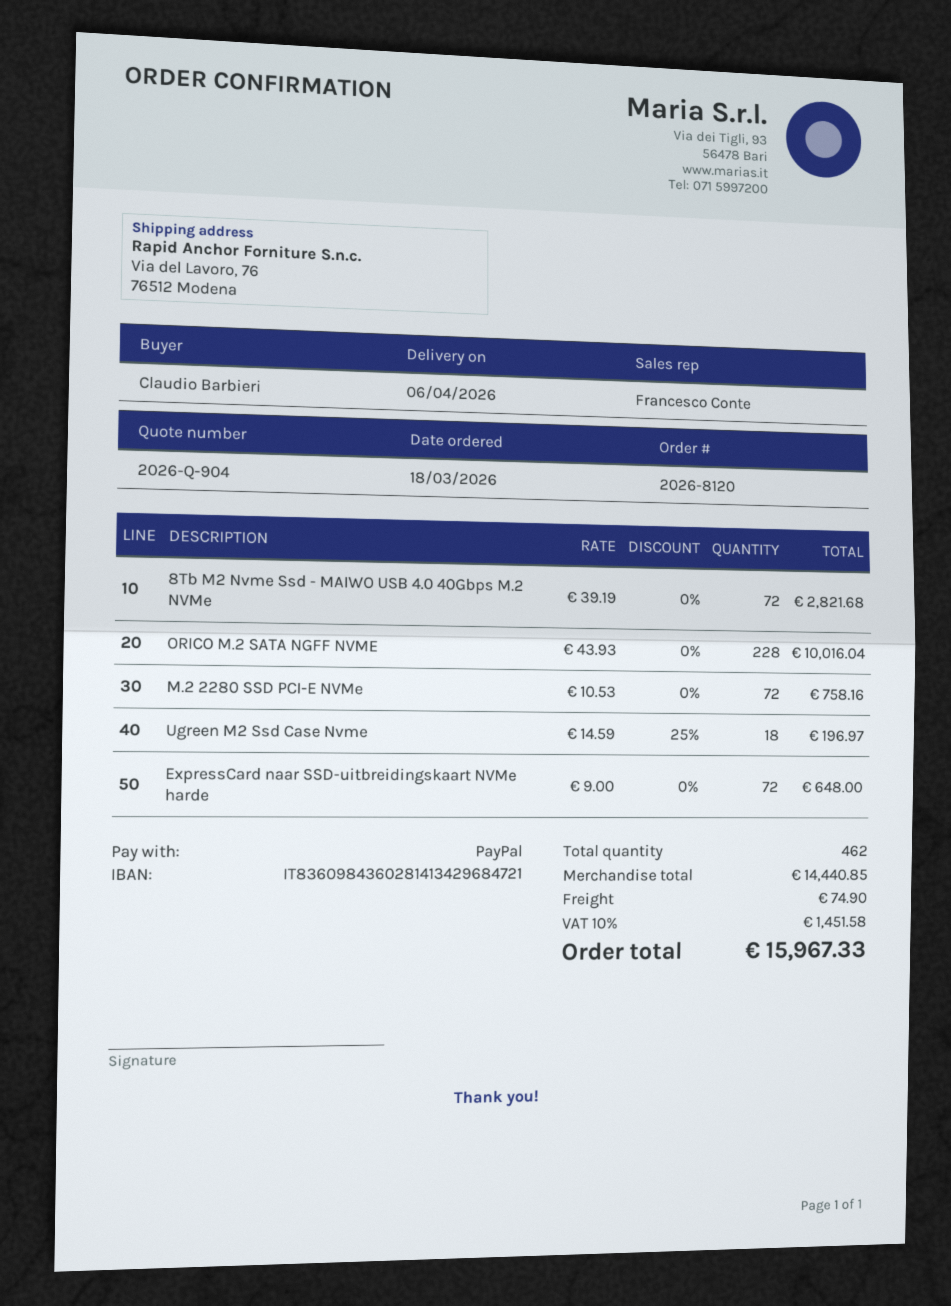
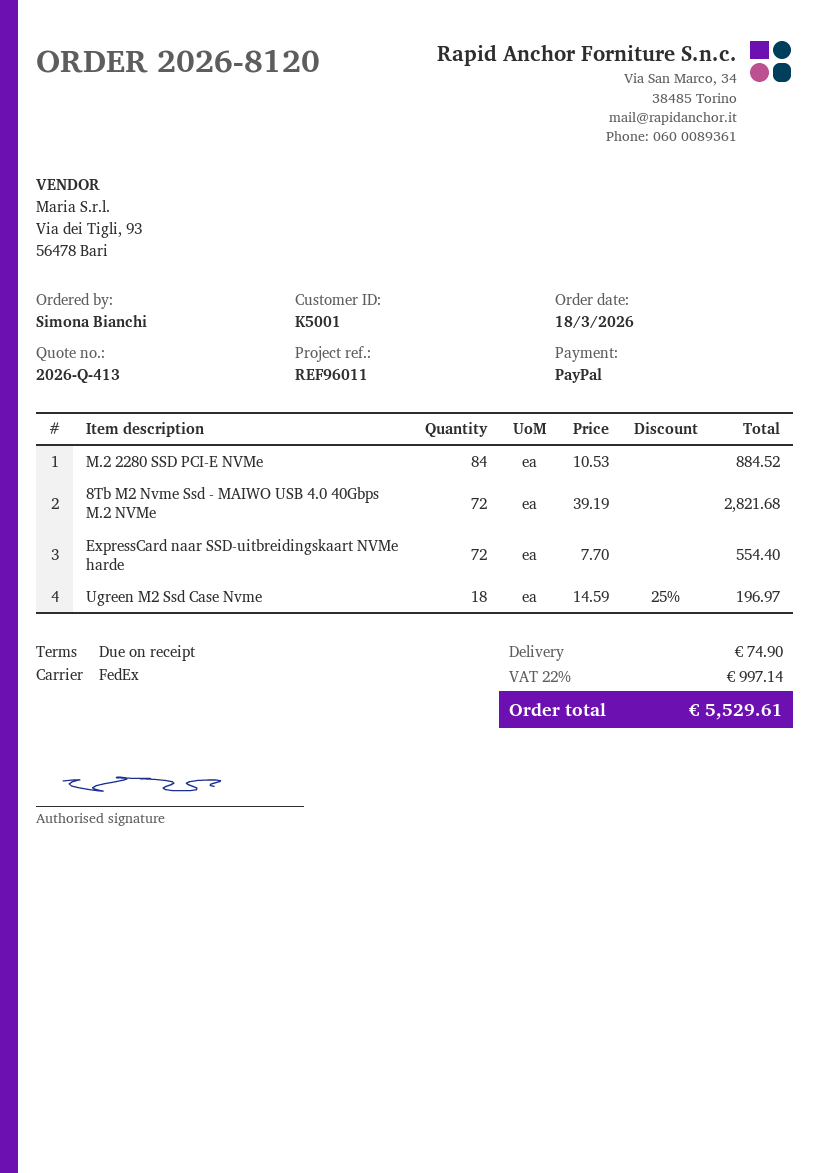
quote number: 2026-Q-904 -> 2026-Q-413
ordered by: Claudio Barbieri -> Simona Bianchi
ORICO M.2 SATA NGFF NVME: 228 x 43.93 = 10016.04 -> none
M.2 2280 SSD PCI-E NVMe: 72 x 10.53 = 758.16 -> 84 x 10.53 = 884.52
ExpressCard naar SSD-uitbreidingskaart NVMe harde: 72 x 9.00 = 648.00 -> 72 x 7.70 = 554.40
tax: 10% = 1451.58 -> 22% = 997.14
total: 15967.33 -> 5529.61

